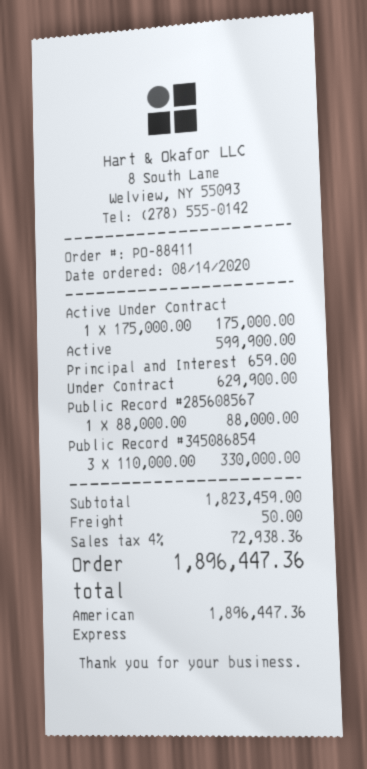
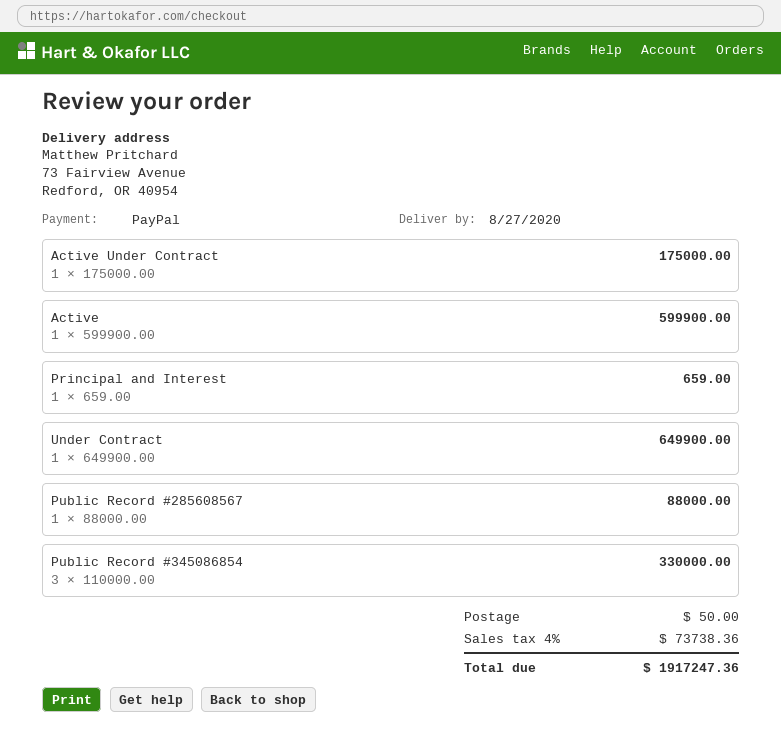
payment method: American Express -> PayPal
Under Contract: 1 x 629900.00 = 629900.00 -> 1 x 649900.00 = 649900.00
tax: 4% = 72938.36 -> 4% = 73738.36
total: 1896447.36 -> 1917247.36

